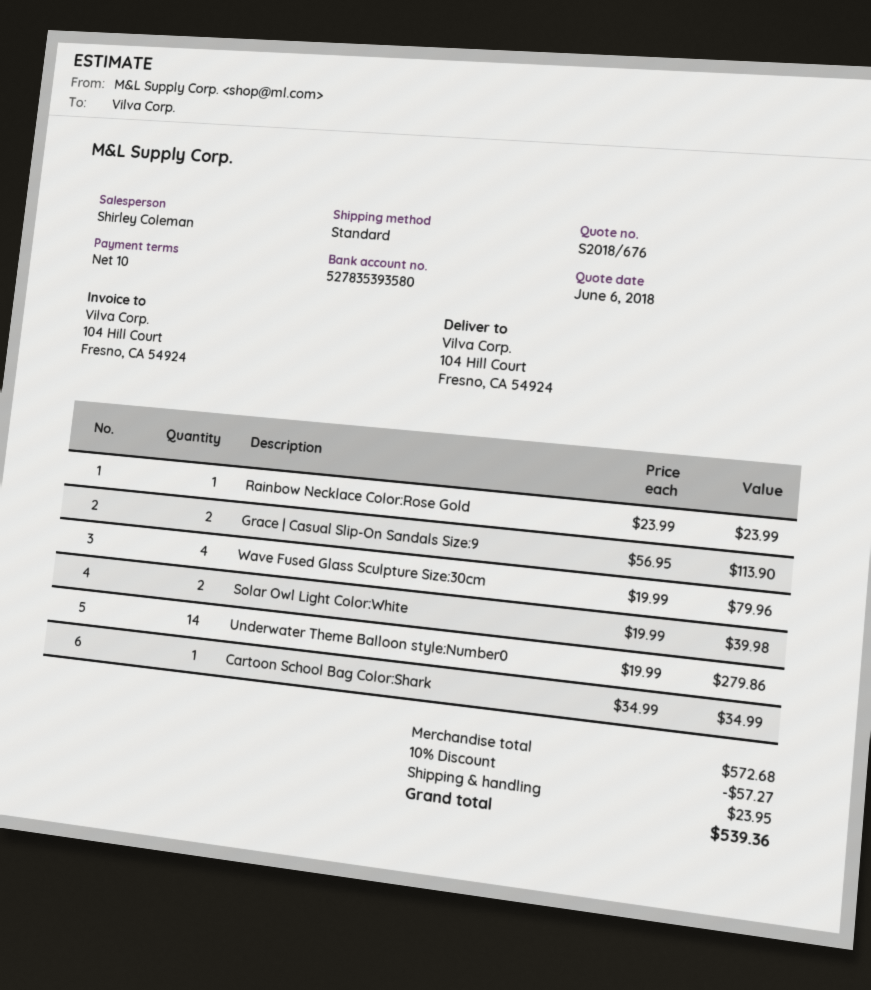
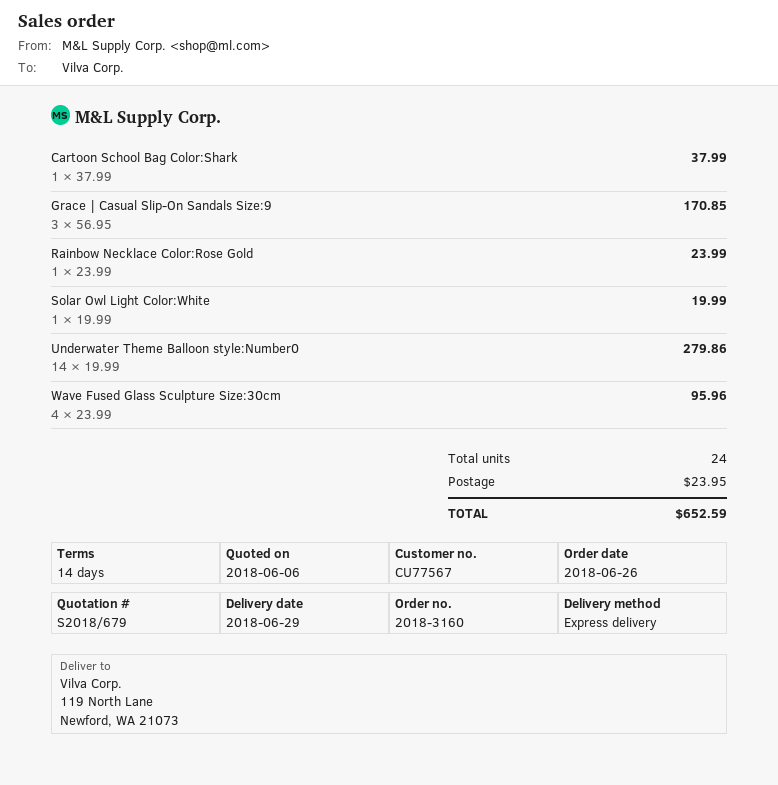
quote number: S2018/676 -> S2018/679
payment terms: 10 days -> 14 days
shipping method: standard -> express
ship to: 104 Hill Court, Fresno, CA 54924 -> 119 North Lane, Newford, WA 21073
Grace | Casual Slip-On Sandals Size:9: 2 x 56.95 = 113.90 -> 3 x 56.95 = 170.85
Wave Fused Glass Sculpture Size:30cm: 4 x 19.99 = 79.96 -> 4 x 23.99 = 95.96
Solar Owl Light Color:White: 2 x 19.99 = 39.98 -> 1 x 19.99 = 19.99
Cartoon School Bag Color:Shark: 1 x 34.99 = 34.99 -> 1 x 37.99 = 37.99
discount: 10% = 57.27 -> none
total: 539.36 -> 652.59

